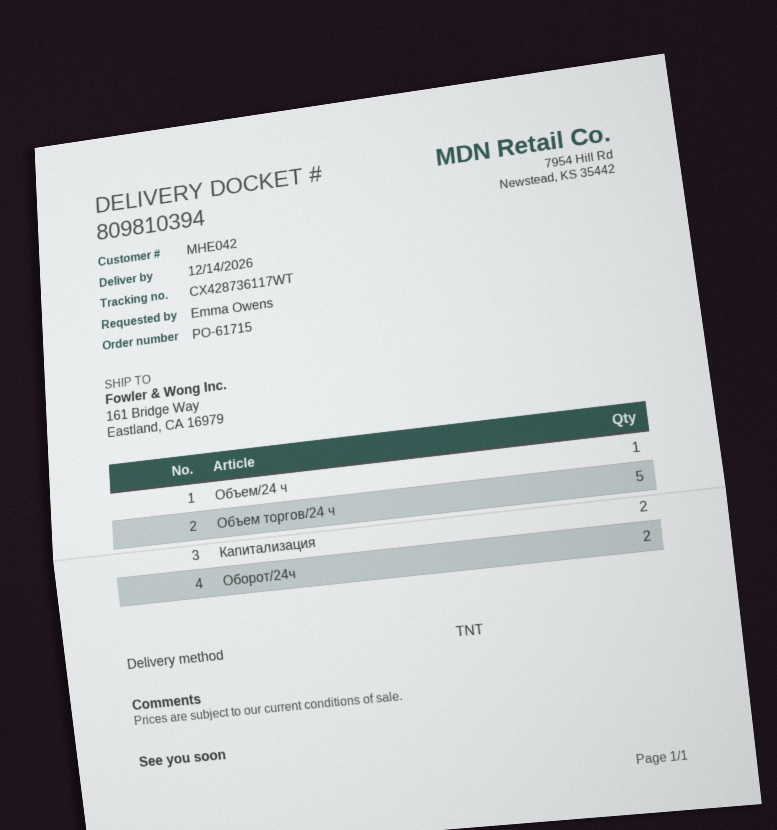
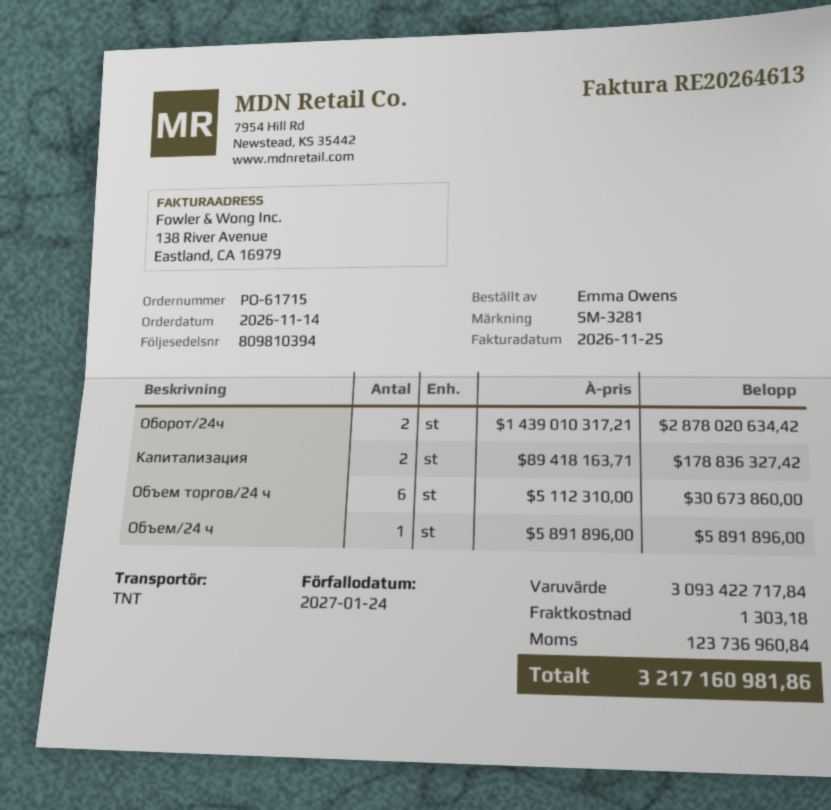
Объем торгов/24 ч: 5 -> 6

